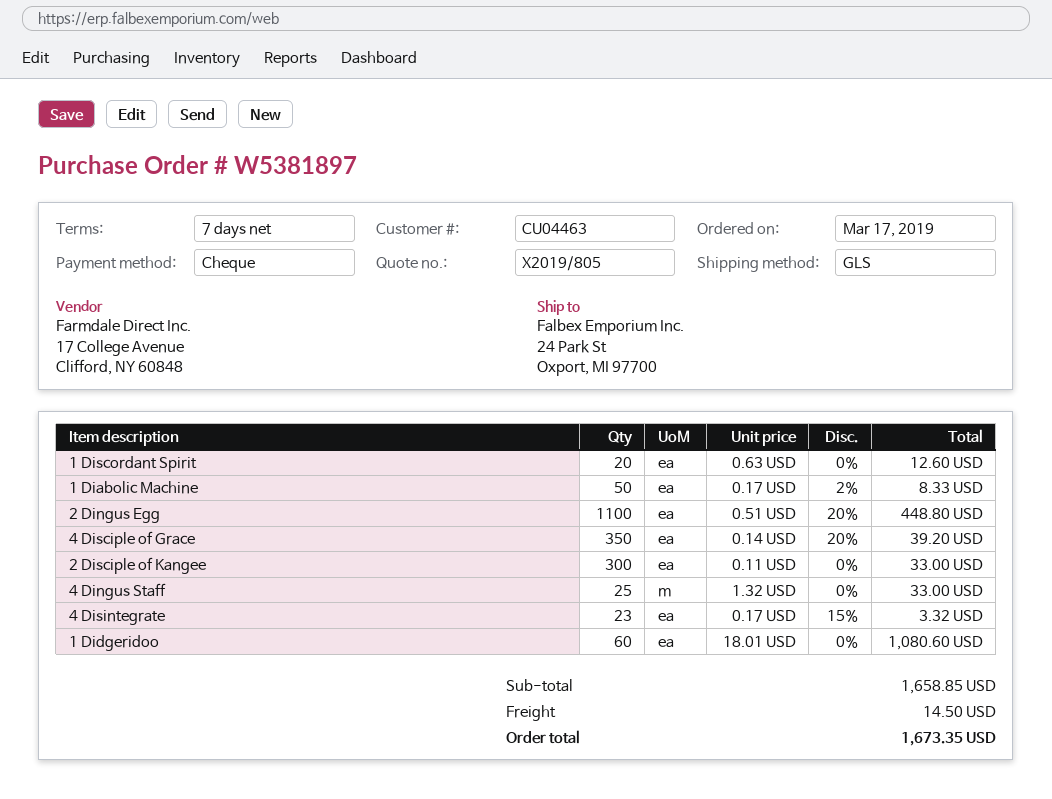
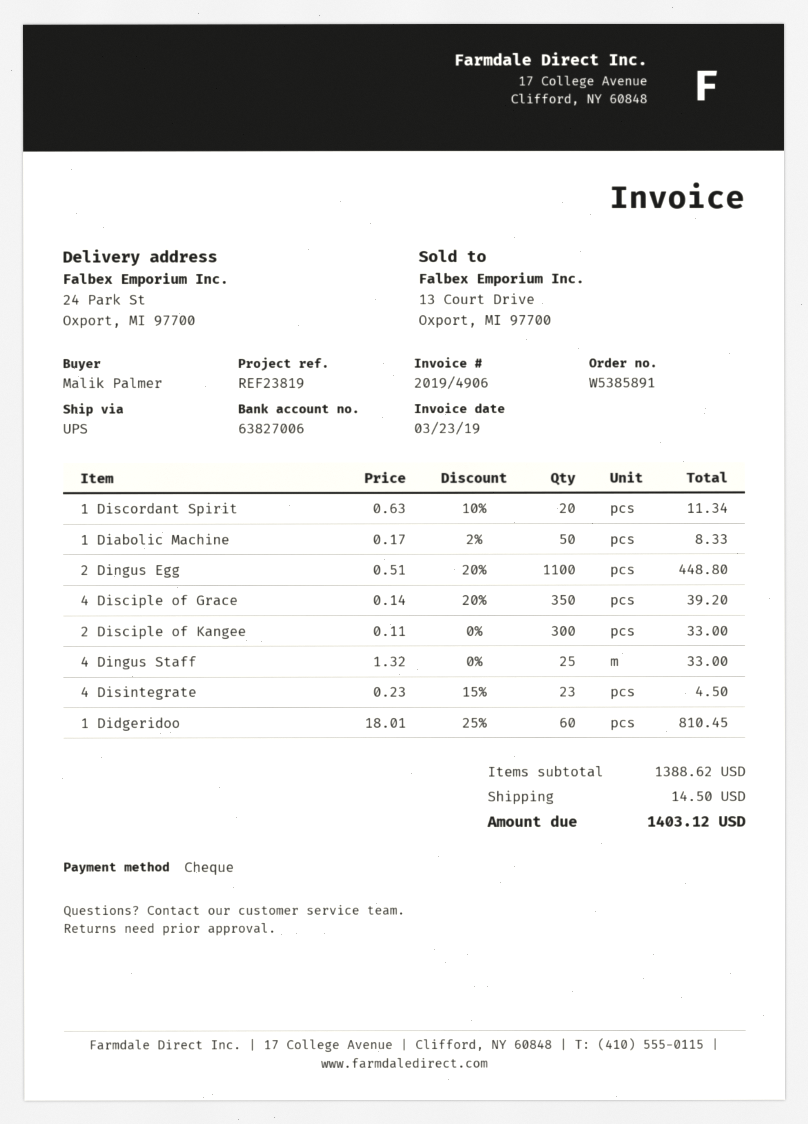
order number: W5381897 -> W5385891
shipping method: GLS -> UPS
1 Discordant Spirit: 20 x 0.63 = 12.60 -> 20 x 0.63 - 10% = 11.34
4 Disintegrate: 23 x 0.17 - 15% = 3.32 -> 23 x 0.23 - 15% = 4.50
1 Didgeridoo: 60 x 18.01 = 1080.60 -> 60 x 18.01 - 25% = 810.45
subtotal: 1658.85 -> 1388.62
total: 1673.35 -> 1403.12

